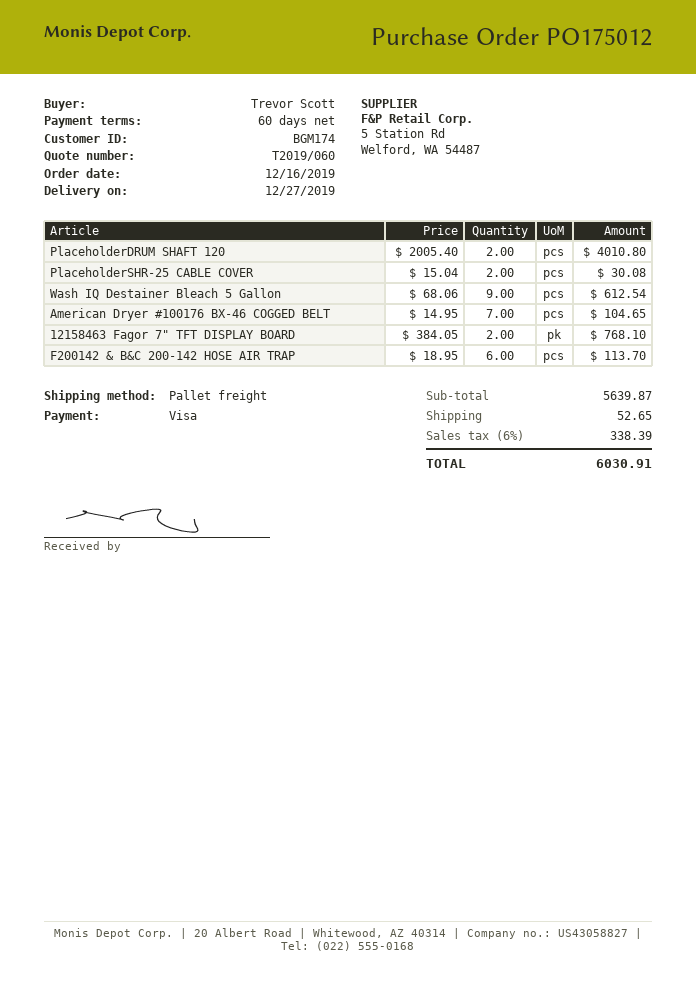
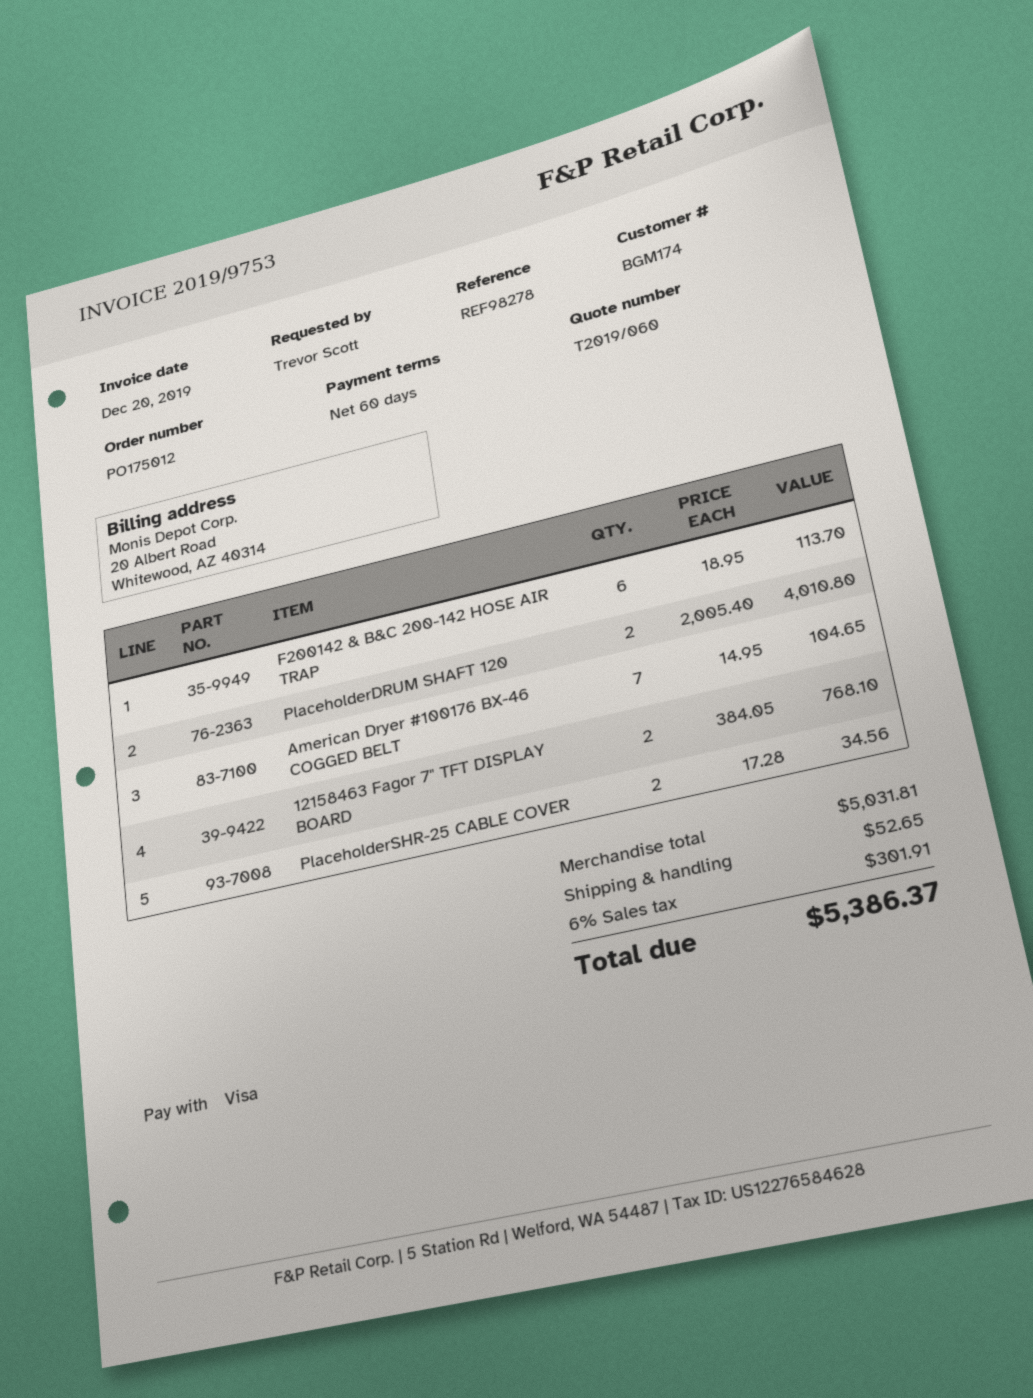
PlaceholderSHR-25 CABLE COVER: 2 x 15.04 = 30.08 -> 2 x 17.28 = 34.56
Wash IQ Destainer Bleach 5 Gallon: 9 x 68.06 = 612.54 -> none
subtotal: 5639.87 -> 5031.81
tax: 6% = 338.39 -> 6% = 301.91
total: 6030.91 -> 5386.37

